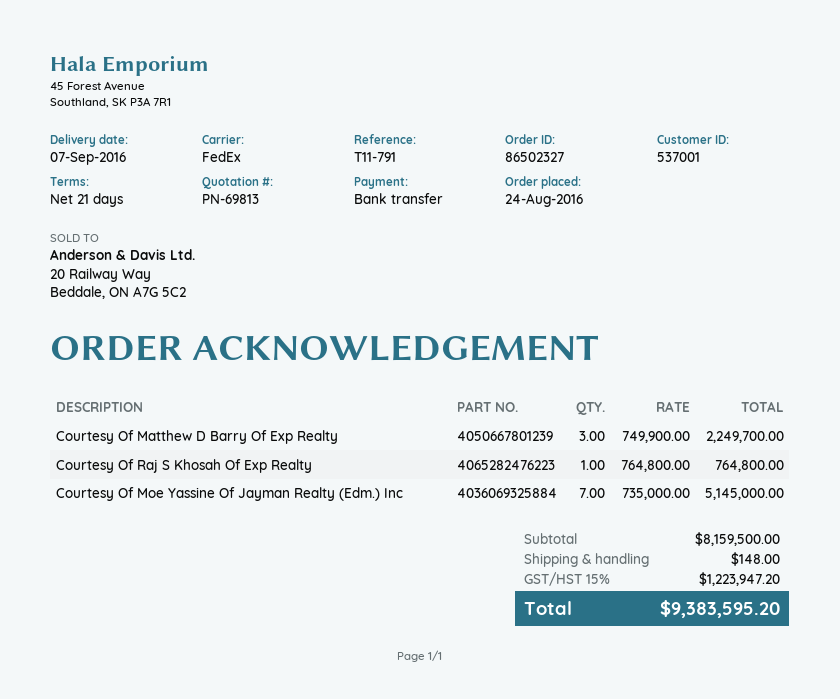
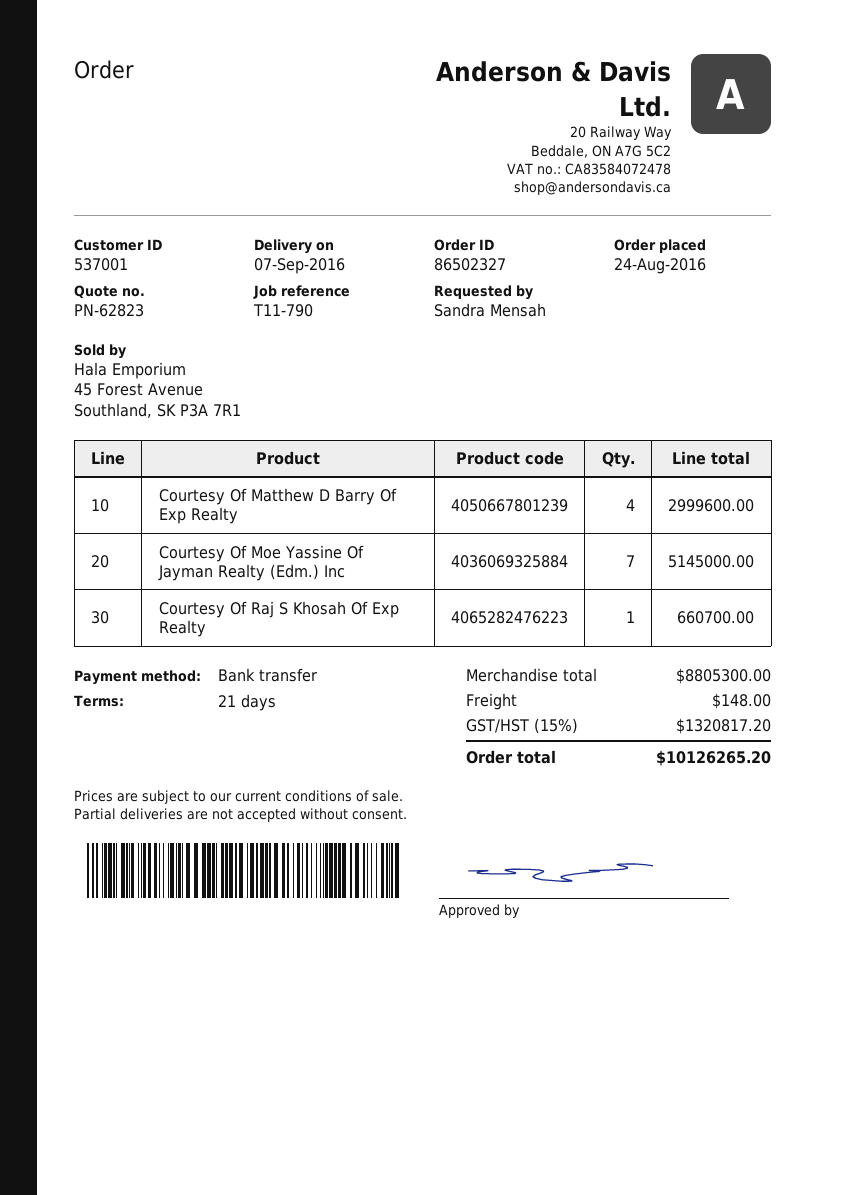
quote number: PN-69813 -> PN-62823
reference: T11-791 -> T11-790
Courtesy Of Matthew D Barry Of Exp Realty: 3 for 2249700.00 -> 4 for 2999600.00
Courtesy Of Raj S Khosah Of Exp Realty: 1 for 764800.00 -> 1 for 660700.00
subtotal: 8159500.00 -> 8805300.00
tax: 15% = 1223947.20 -> 15% = 1320817.20
total: 9383595.20 -> 10126265.20

